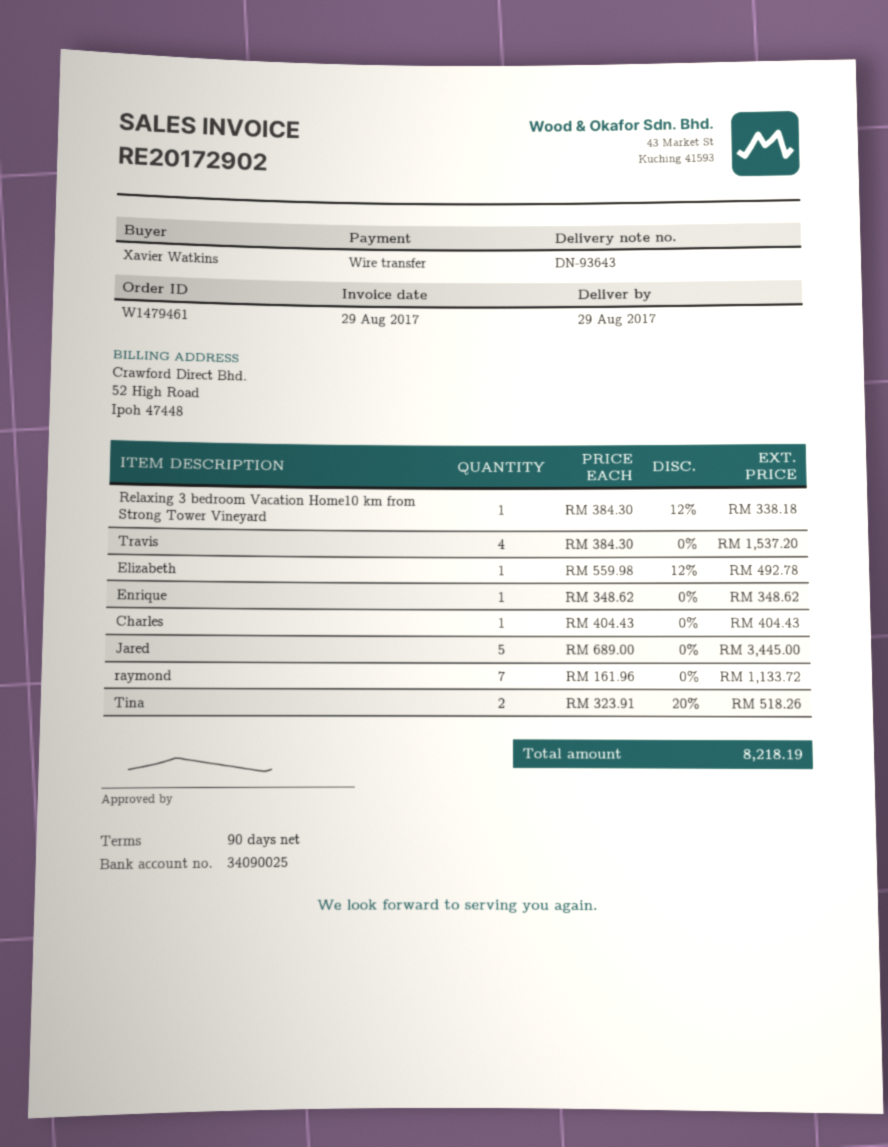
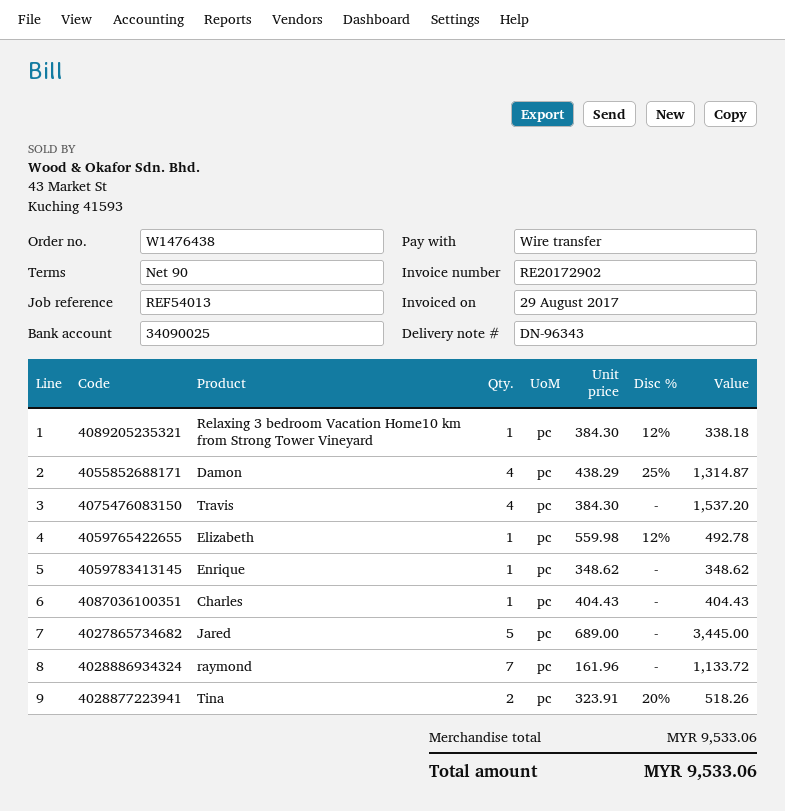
order number: W1479461 -> W1476438
delivery note number: DN-93643 -> DN-96343
Damon: none -> 4 x 438.29 - 25% = 1314.87
total: 8218.19 -> 9533.06

